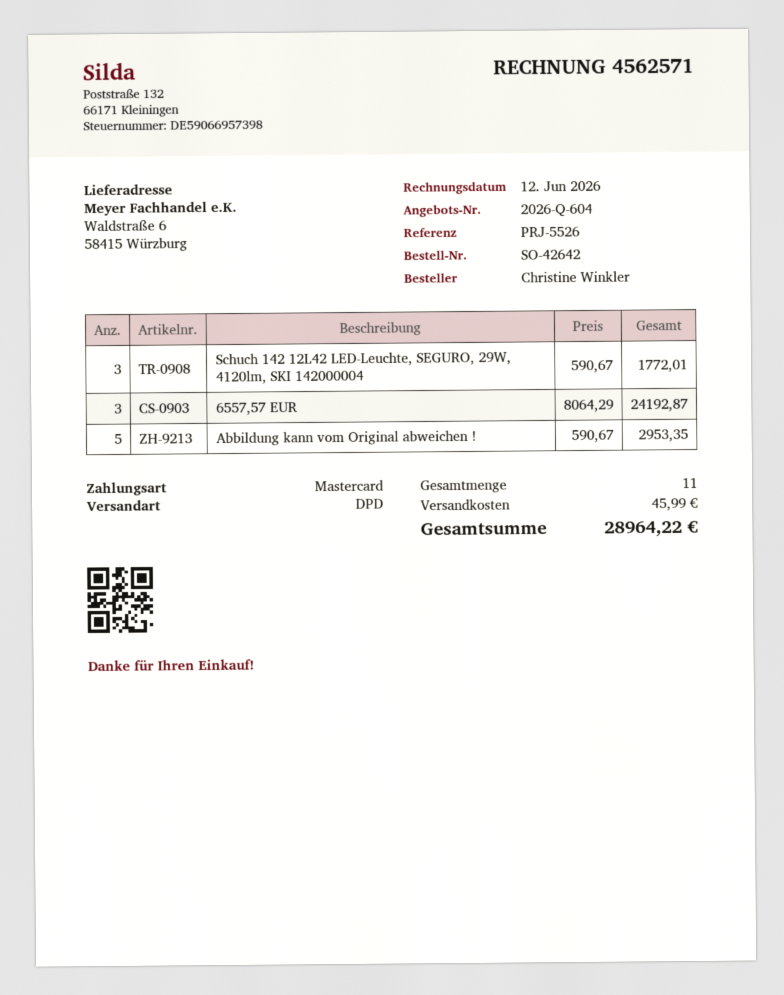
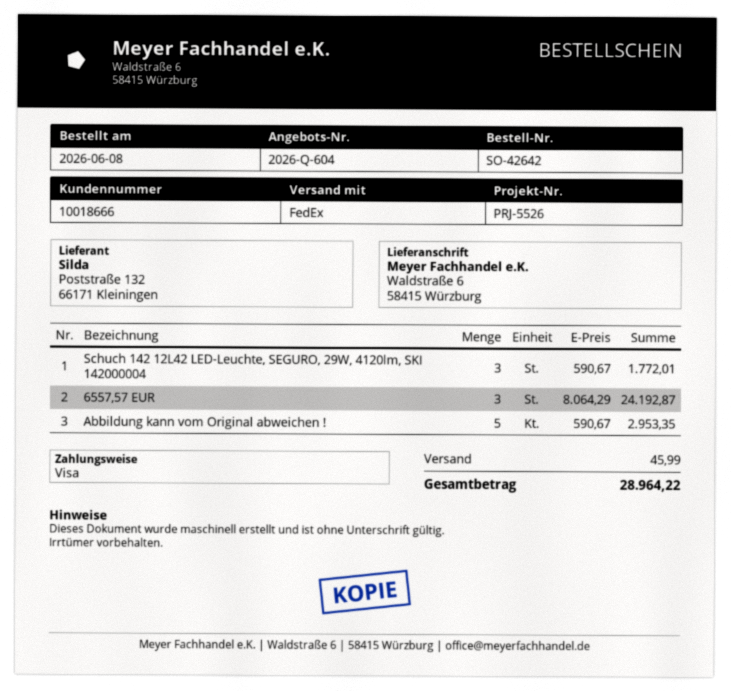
payment method: Mastercard -> Visa
shipping method: DPD -> FedEx

